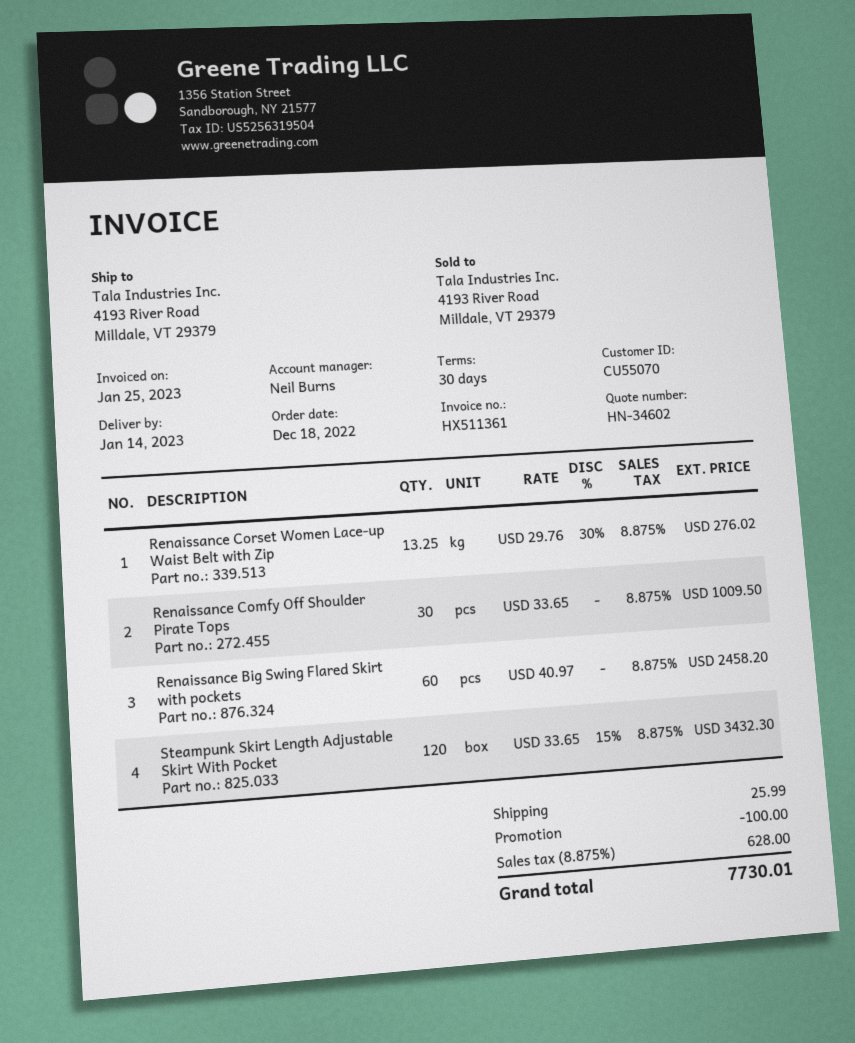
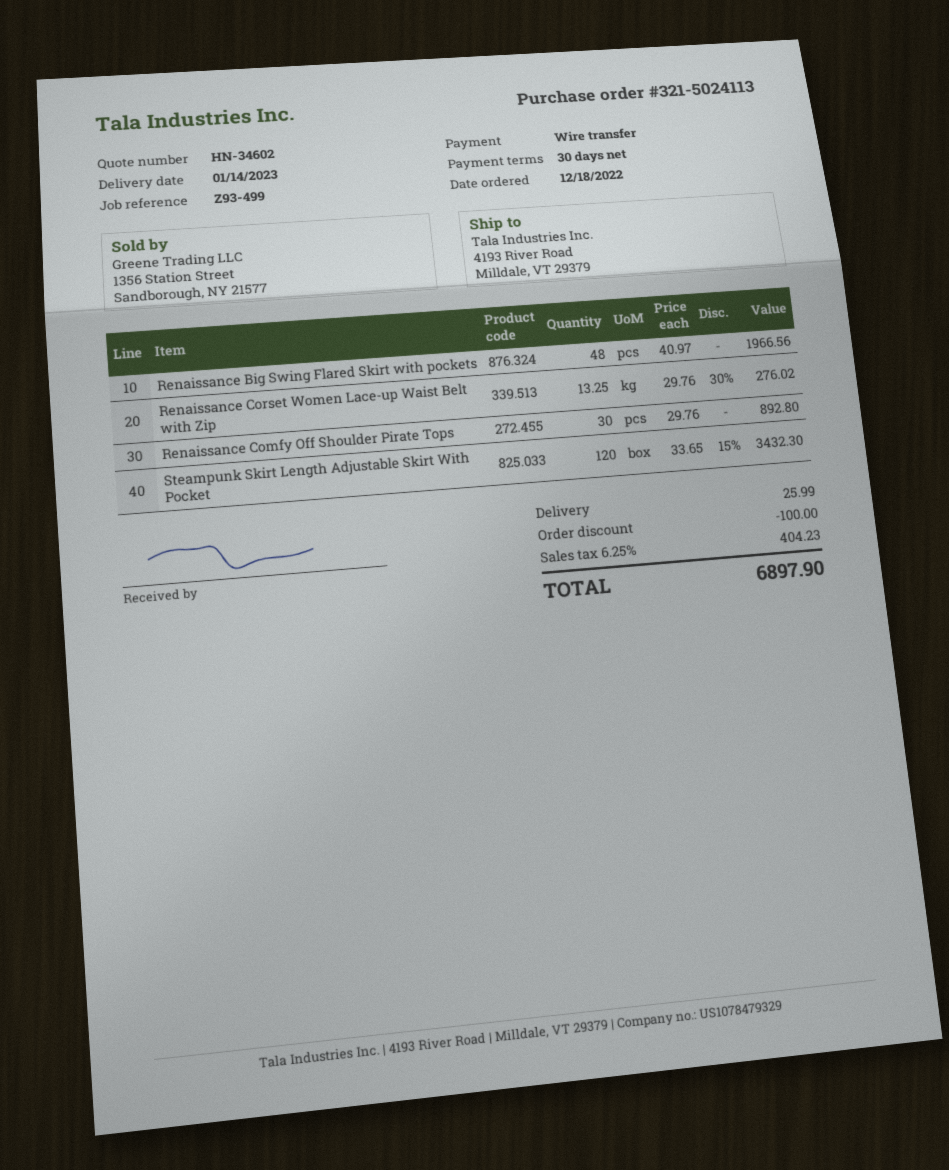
Renaissance Comfy Off Shoulder Pirate Tops: 30 x 33.65 = 1009.50 -> 30 x 29.76 = 892.80
Renaissance Big Swing Flared Skirt with pockets: 60 x 40.97 = 2458.20 -> 48 x 40.97 = 1966.56
tax: 8.875% = 628.00 -> 6.25% = 404.23
total: 7730.01 -> 6897.90

